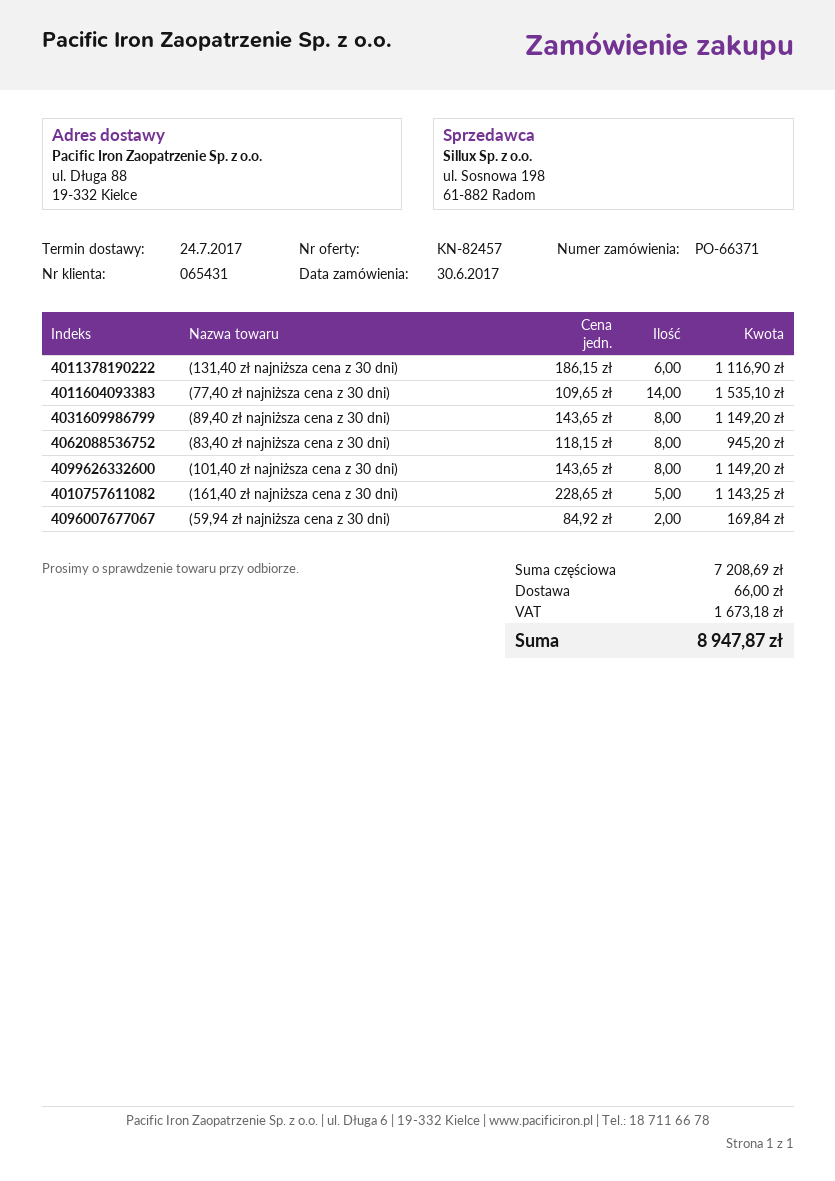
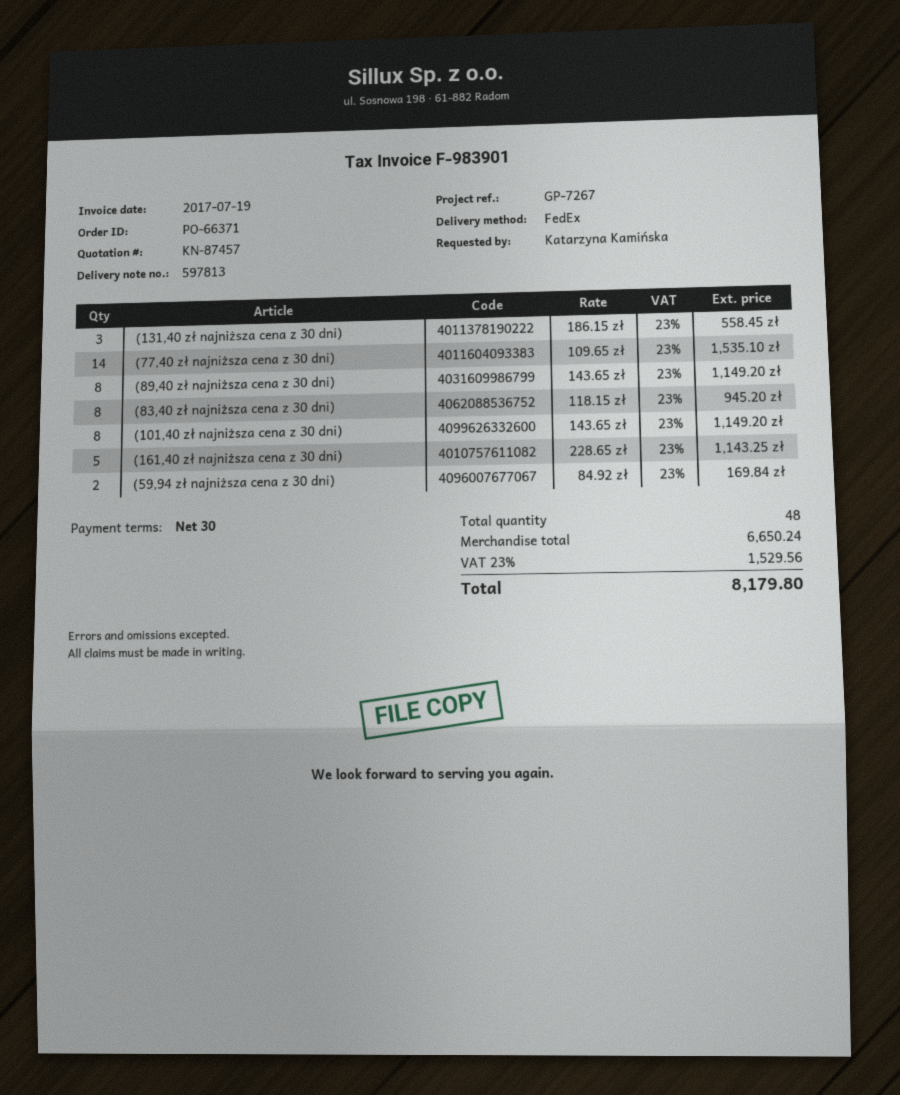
quote number: KN-82457 -> KN-87457
(131,40 zł najniższa cena z 30 dni): 6 x 186.15 = 1116.90 -> 3 x 186.15 = 558.45
subtotal: 7208.69 -> 6650.24
shipping: 66.00 -> none
tax: 1673.18 -> 1529.56
total: 8947.87 -> 8179.80

